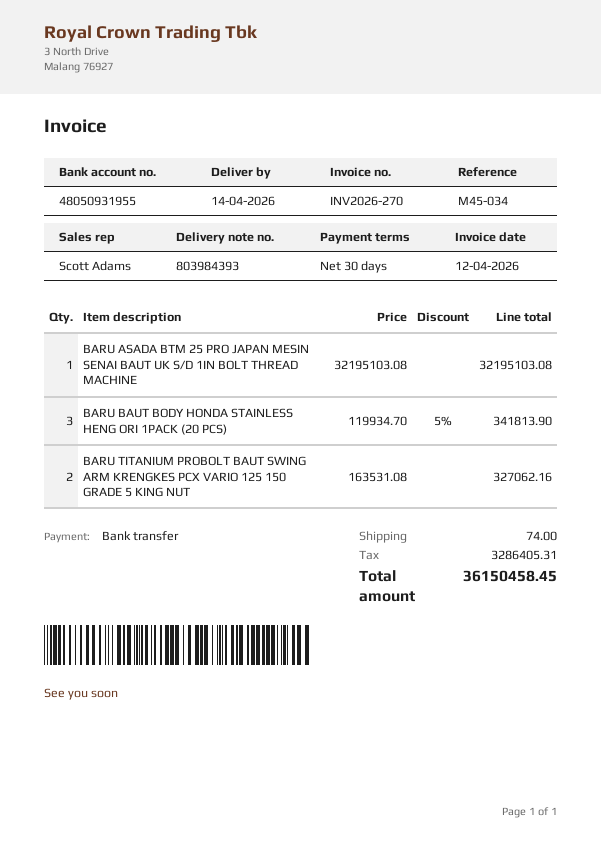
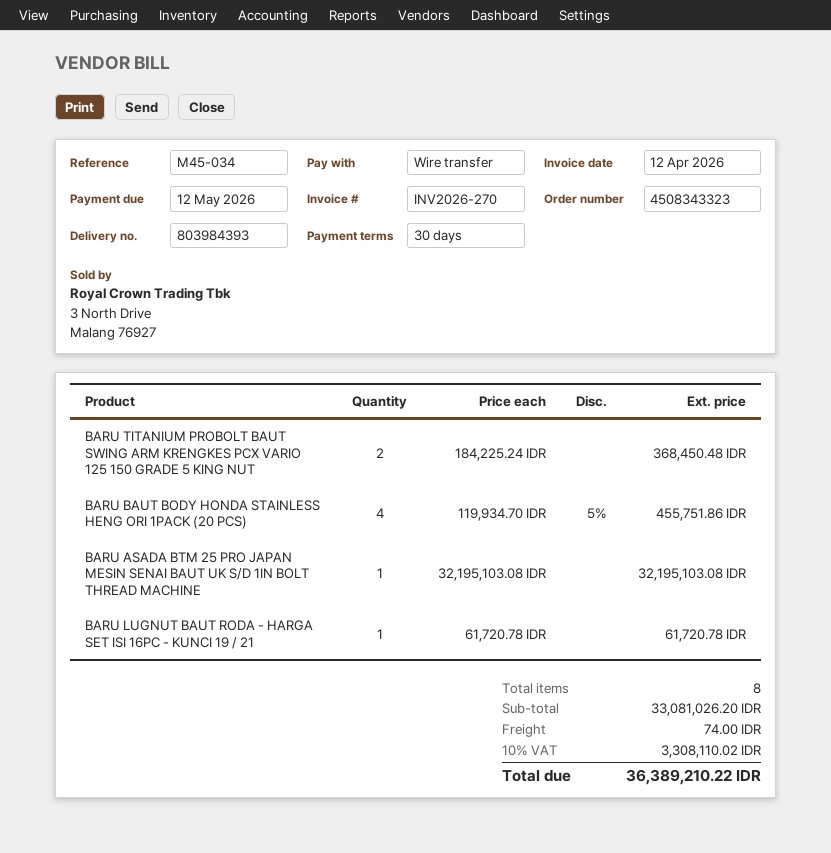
BARU BAUT BODY HONDA STAINLESS HENG ORI 1PACK (20 PCS): 3 x 119934.70 - 5% = 341813.90 -> 4 x 119934.70 - 5% = 455751.86
BARU TITANIUM PROBOLT BAUT SWING ARM KRENGKES PCX VARIO 125 150 GRADE 5 KING NUT: 2 x 163531.08 = 327062.16 -> 2 x 184225.24 = 368450.48
BARU LUGNUT BAUT RODA - HARGA SET ISI 16PC - KUNCI 19 / 21: none -> 1 x 61720.78 = 61720.78
tax: 3286405.31 -> 3308110.02
total: 36150458.45 -> 36389210.22

